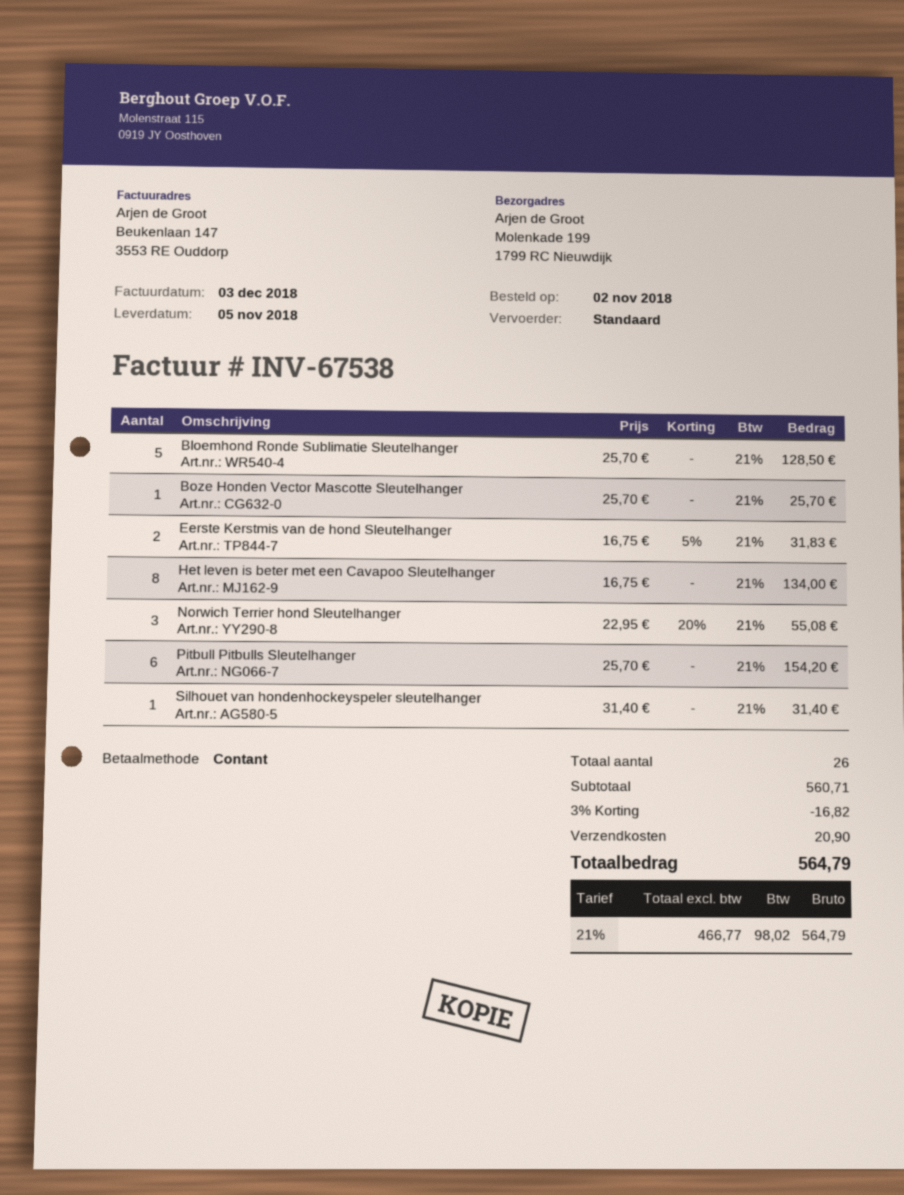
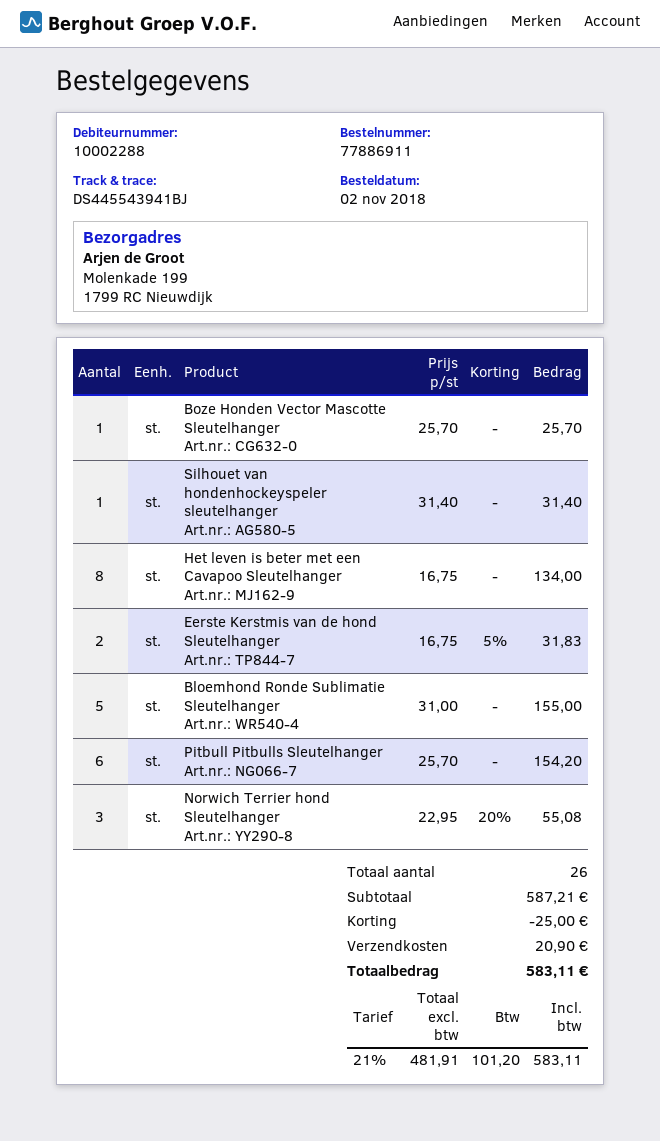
Bloemhond Ronde Sublimatie Sleutelhanger: 5 x 25.70 = 128.50 -> 5 x 31.00 = 155.00
subtotal: 560.71 -> 587.21
discount: 16.82 -> 25.00
net: 466.77 -> 481.91
tax: 21% = 98.02 -> 21% = 101.20
total: 564.79 -> 583.11

